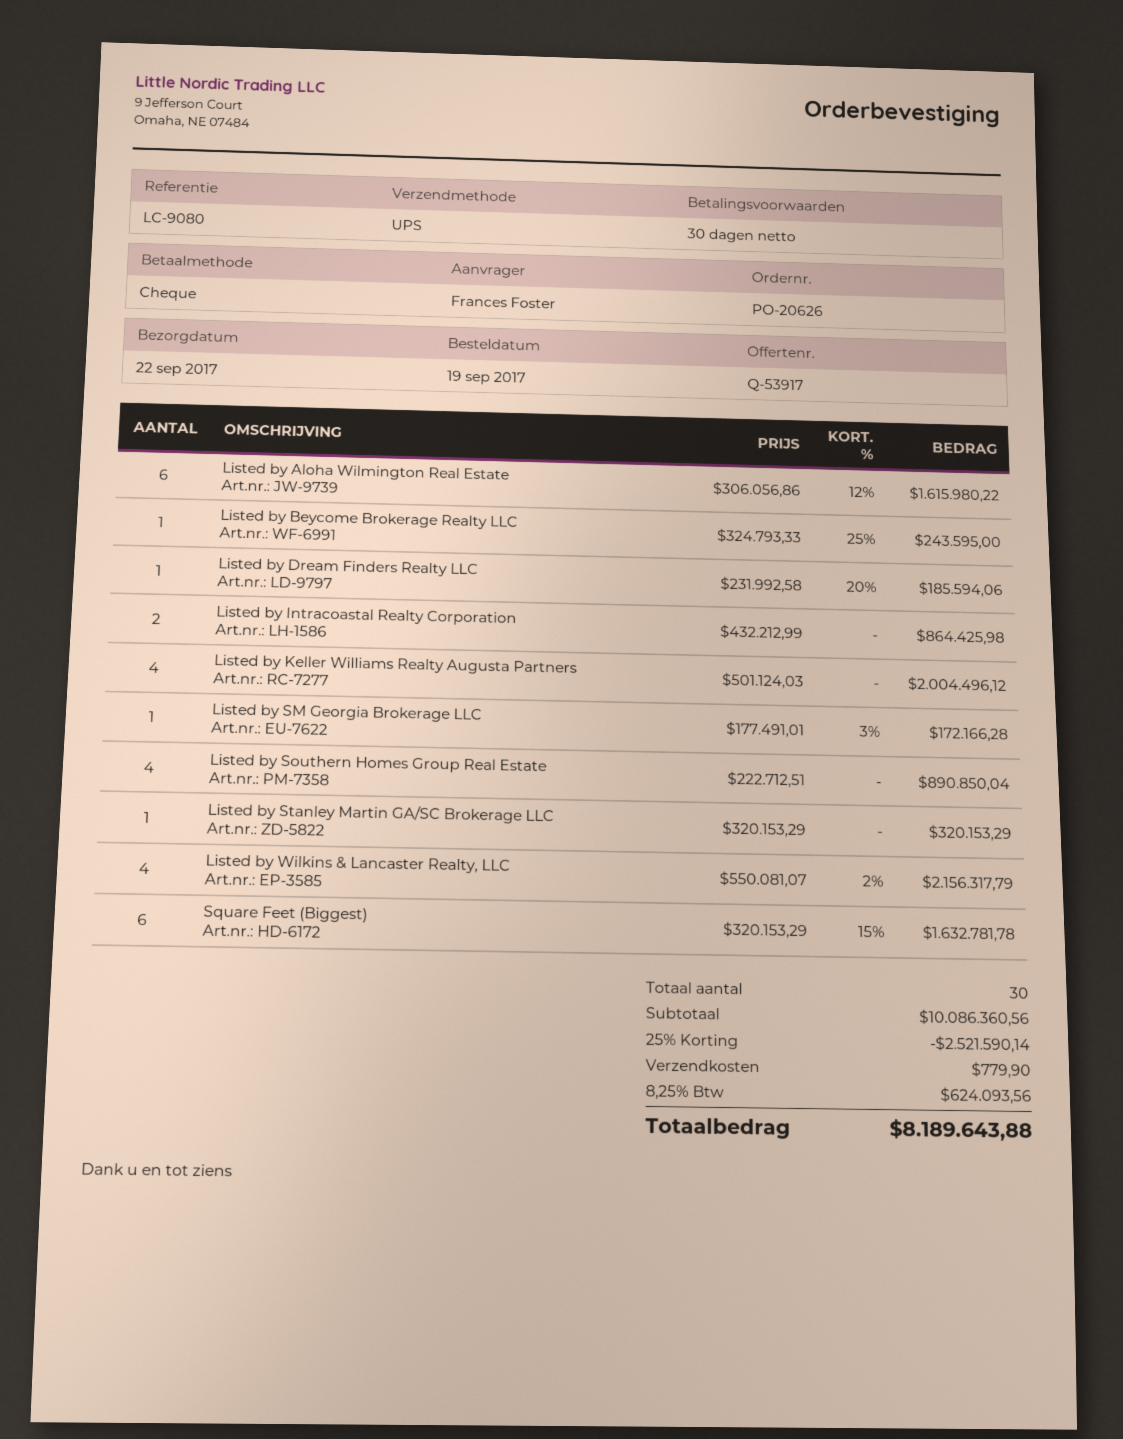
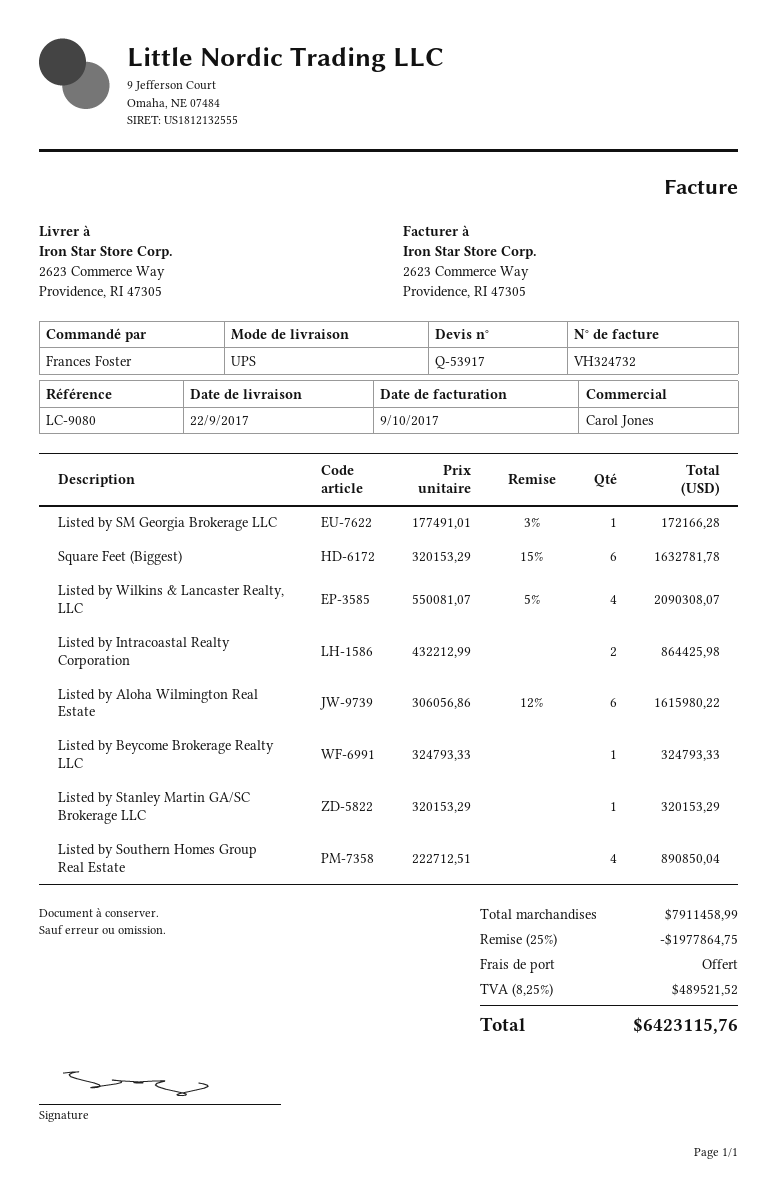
Listed by Beycome Brokerage Realty LLC: 1 x 324793.33 - 25% = 243595.00 -> 1 x 324793.33 = 324793.33
Listed by Dream Finders Realty LLC: 1 x 231992.58 - 20% = 185594.06 -> none
Listed by Keller Williams Realty Augusta Partners: 4 x 501124.03 = 2004496.12 -> none
Listed by Wilkins & Lancaster Realty, LLC: 4 x 550081.07 - 2% = 2156317.79 -> 4 x 550081.07 - 5% = 2090308.07
subtotal: 10086360.56 -> 7911458.99
discount: 25% = 2521590.14 -> 25% = 1977864.75
shipping: 779.90 -> 0.00
tax: 8.25% = 624093.56 -> 8.25% = 489521.52
total: 8189643.88 -> 6423115.76

